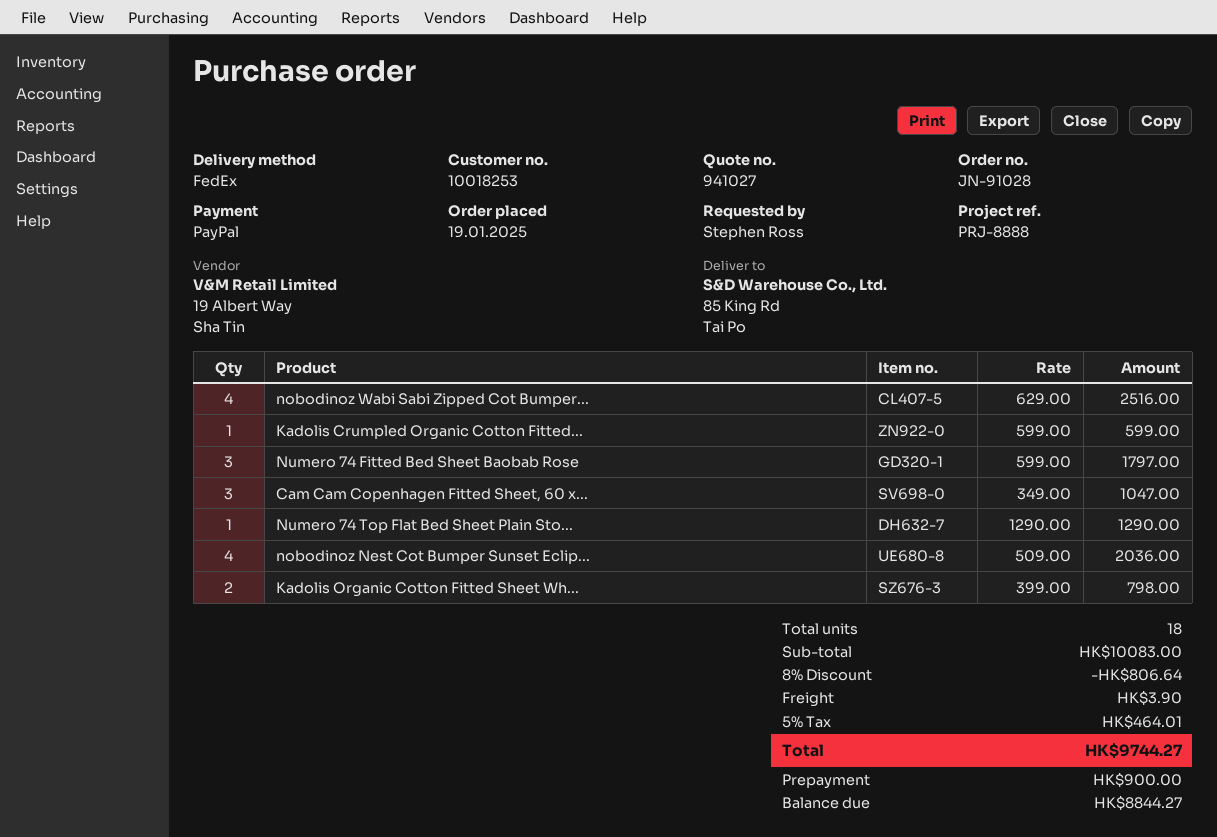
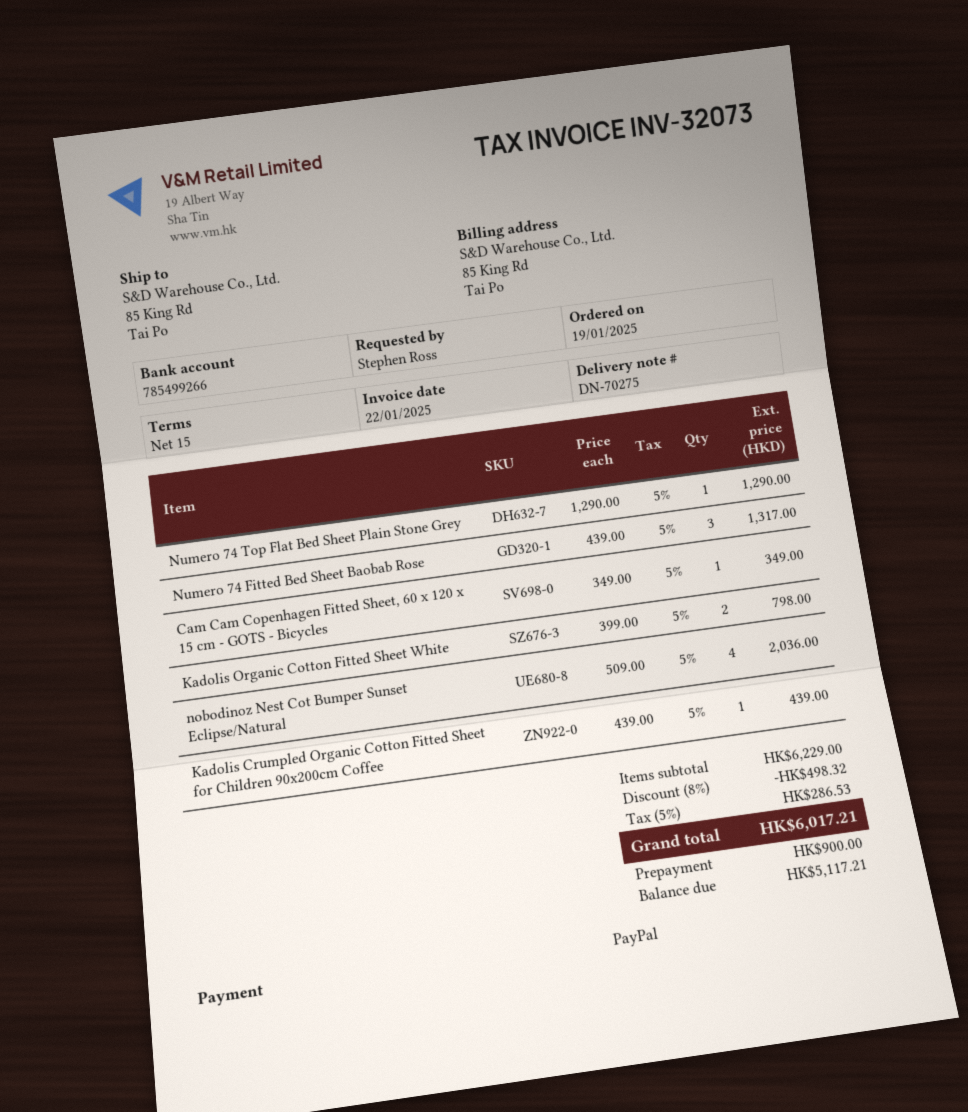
nobodinoz Wabi Sabi Zipped Cot Bumper...: 4 x 629.00 = 2516.00 -> none
Kadolis Crumpled Organic Cotton Fitted...: 1 x 599.00 = 599.00 -> 1 x 439.00 = 439.00
Numero 74 Fitted Bed Sheet Baobab Rose: 3 x 599.00 = 1797.00 -> 3 x 439.00 = 1317.00
Cam Cam Copenhagen Fitted Sheet, 60 x...: 3 x 349.00 = 1047.00 -> 1 x 349.00 = 349.00
subtotal: 10083.00 -> 6229.00
discount: 8% = 806.64 -> 8% = 498.32
shipping: 3.90 -> none
tax: 5% = 464.01 -> 5% = 286.53
total: 9744.27 -> 6017.21
balance: 8844.27 -> 5117.21

